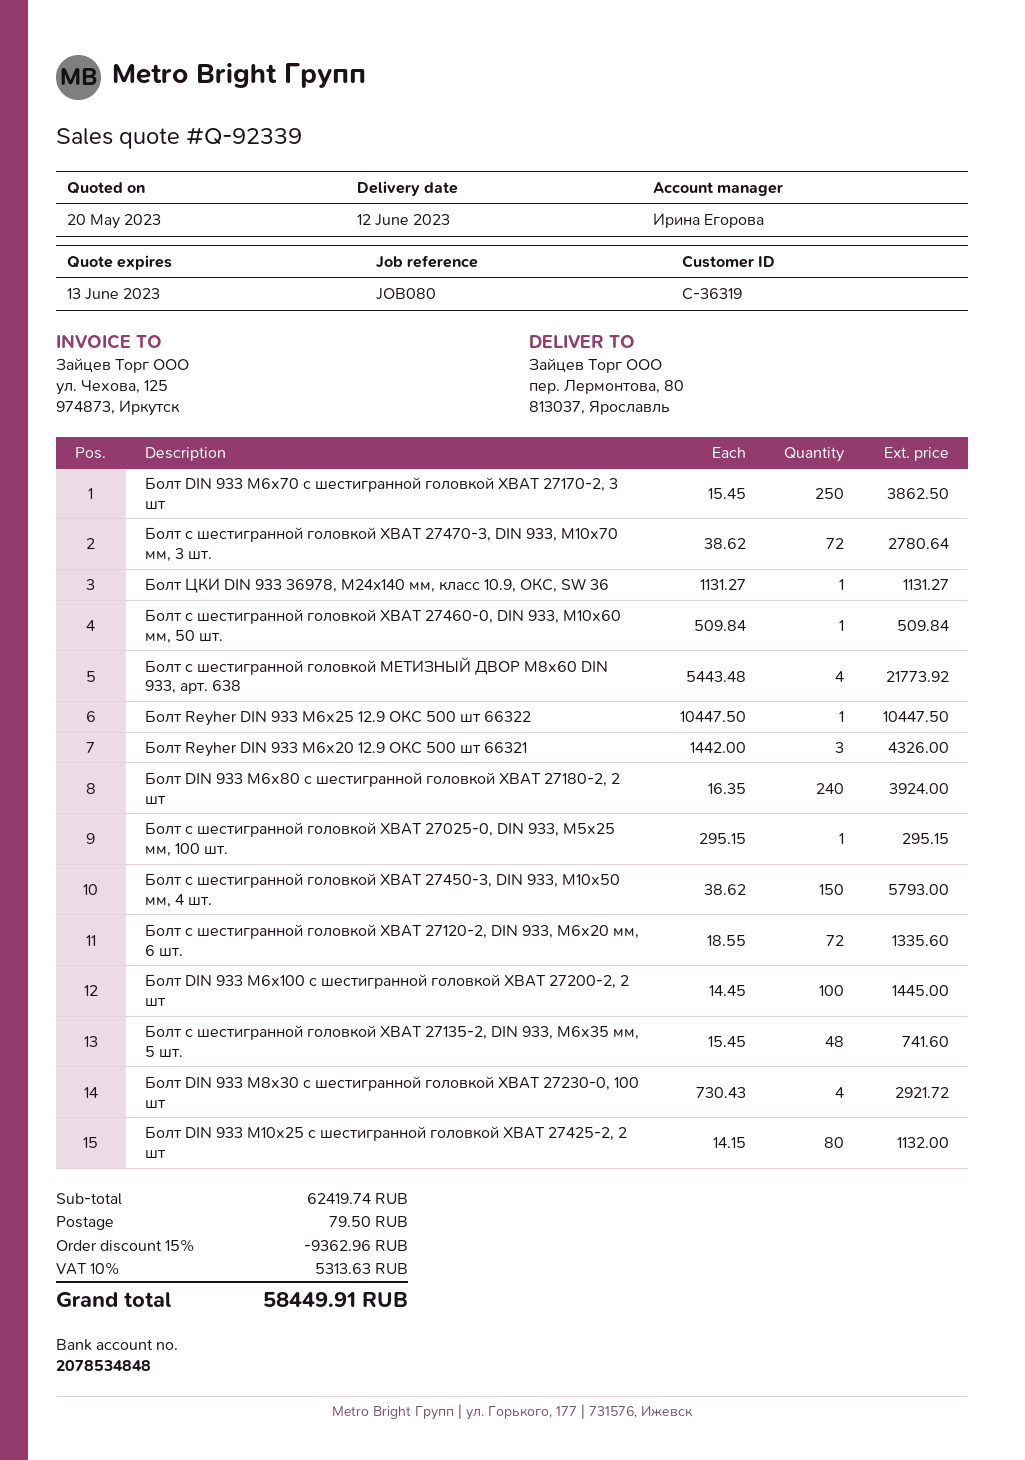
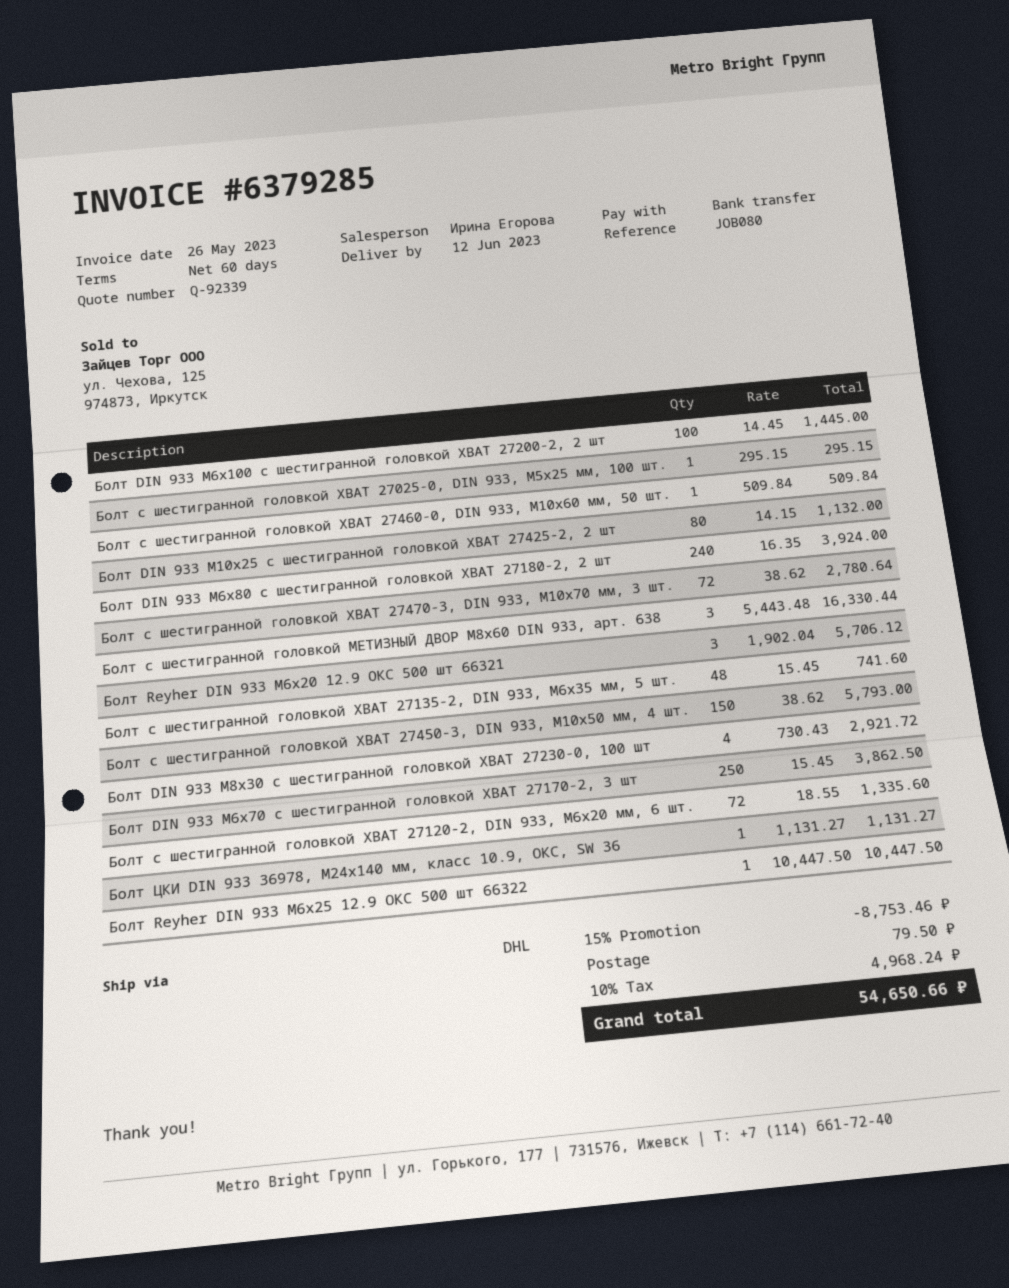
Болт с шестигранной головкой МЕТИЗНЫЙ ДВОР М8х60 DIN 933, арт. 638: 4 x 5443.48 = 21773.92 -> 3 x 5443.48 = 16330.44
Болт Reyher DIN 933 М6х20 12.9 ОКС 500 шт 66321: 3 x 1442.00 = 4326.00 -> 3 x 1902.04 = 5706.12
discount: 15% = 9362.96 -> 15% = 8753.46
tax: 10% = 5313.63 -> 10% = 4968.24
total: 58449.91 -> 54650.66

